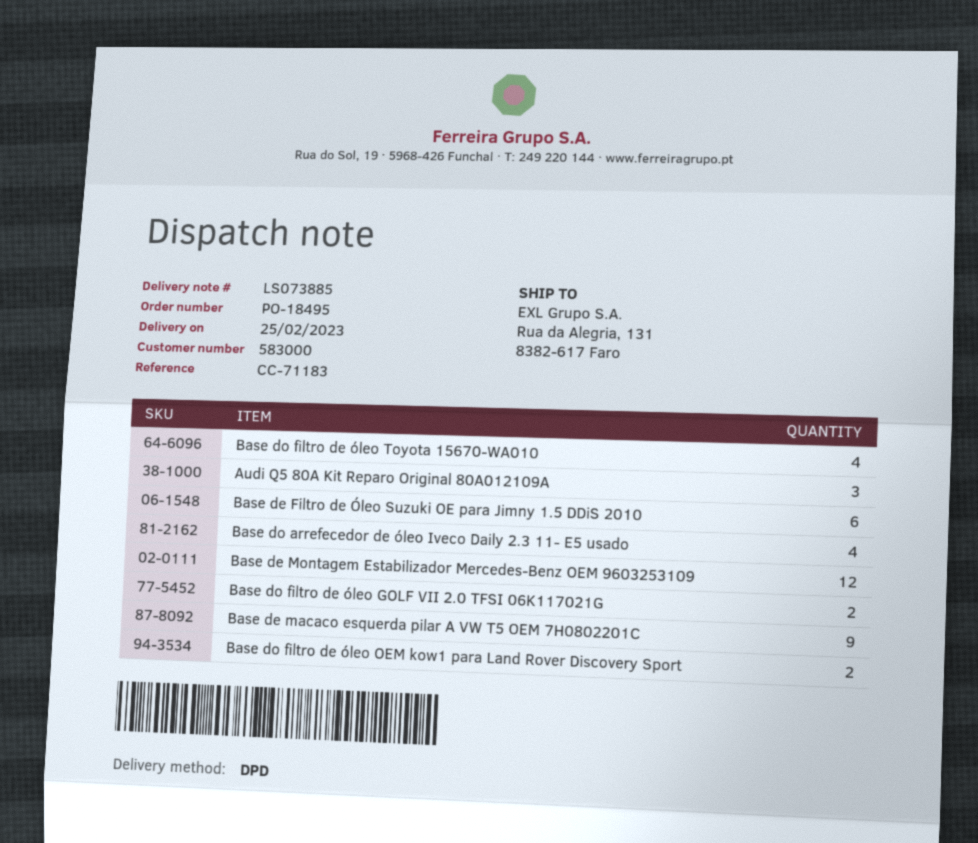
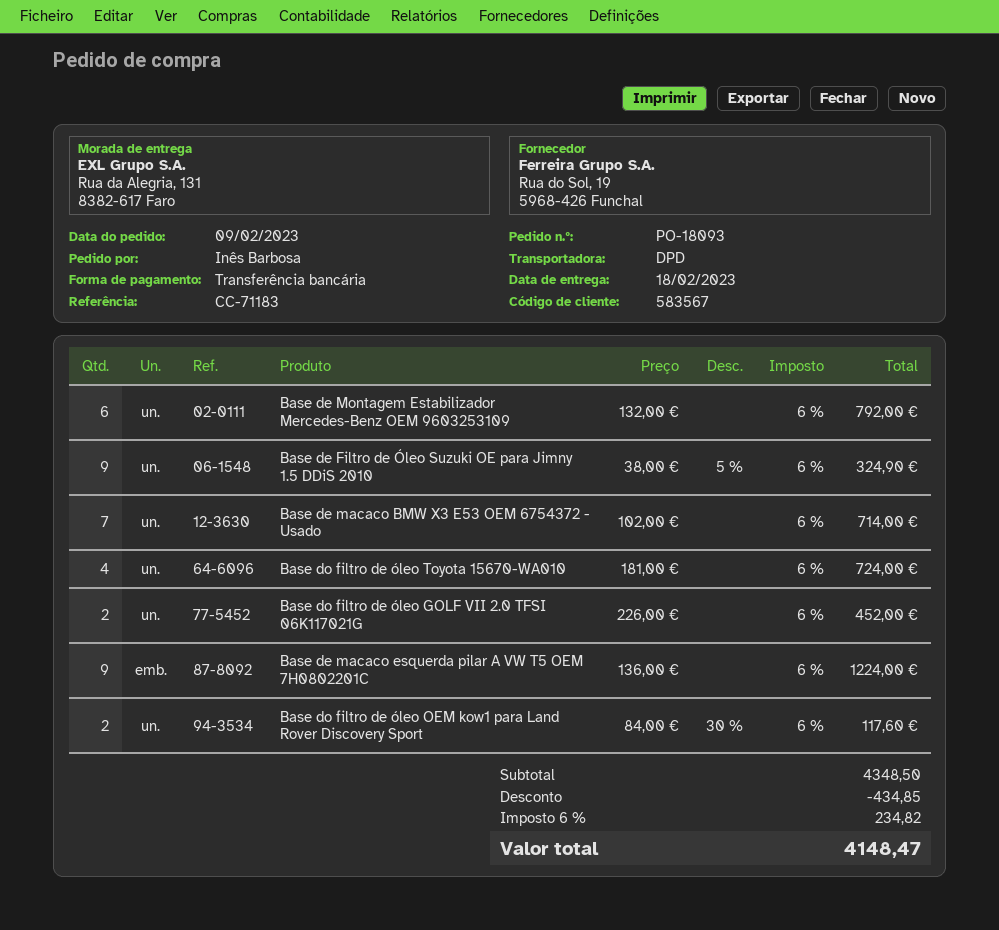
order number: PO-18495 -> PO-18093
delivery date: 2023-02-25 -> 2023-02-18
customer number: 583000 -> 583567
Audi Q5 80A Kit Reparo Original 80A012109A: 3 -> none
Base de Filtro de Óleo Suzuki OE para Jimny 1.5 DDiS 2010: 6 -> 9
Base do arrefecedor de óleo Iveco Daily 2.3 11- E5 usado: 4 -> none
Base de Montagem Estabilizador Mercedes-Benz OEM 9603253109: 12 -> 6
Base de macaco BMW X3 E53 OEM 6754372 - Usado: none -> 7

